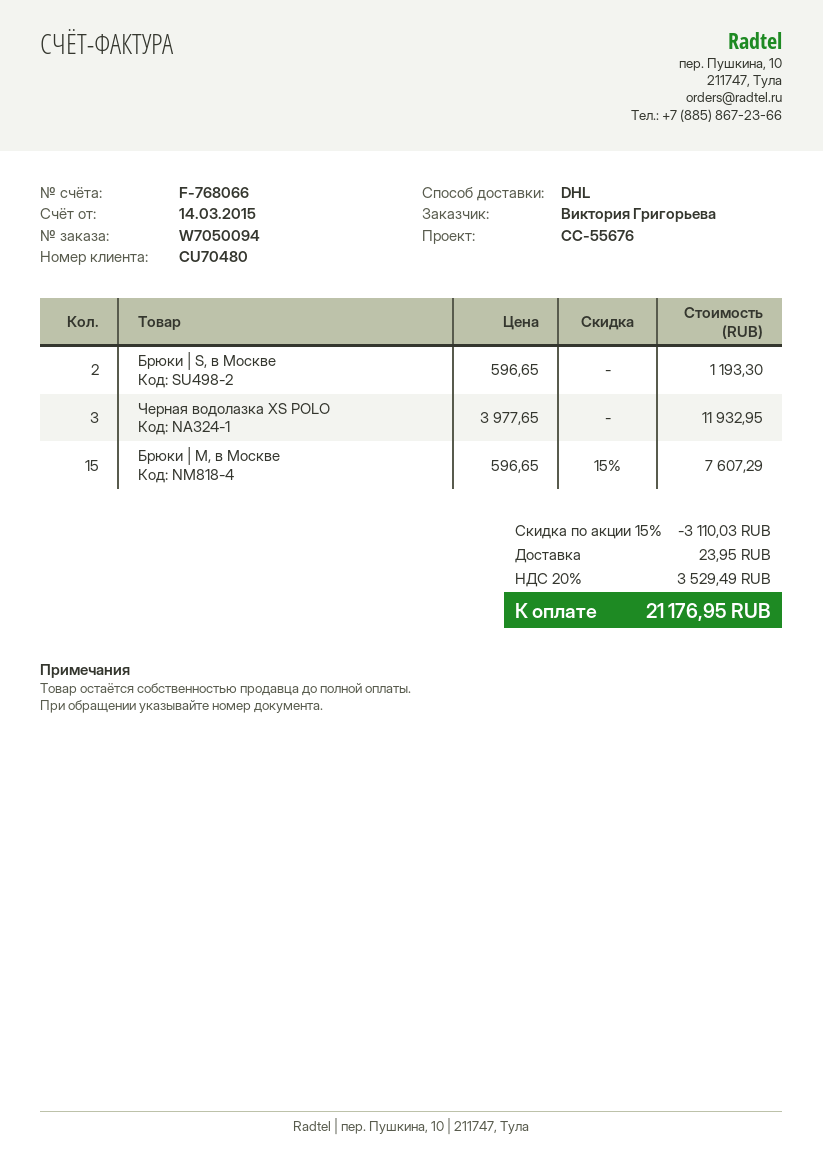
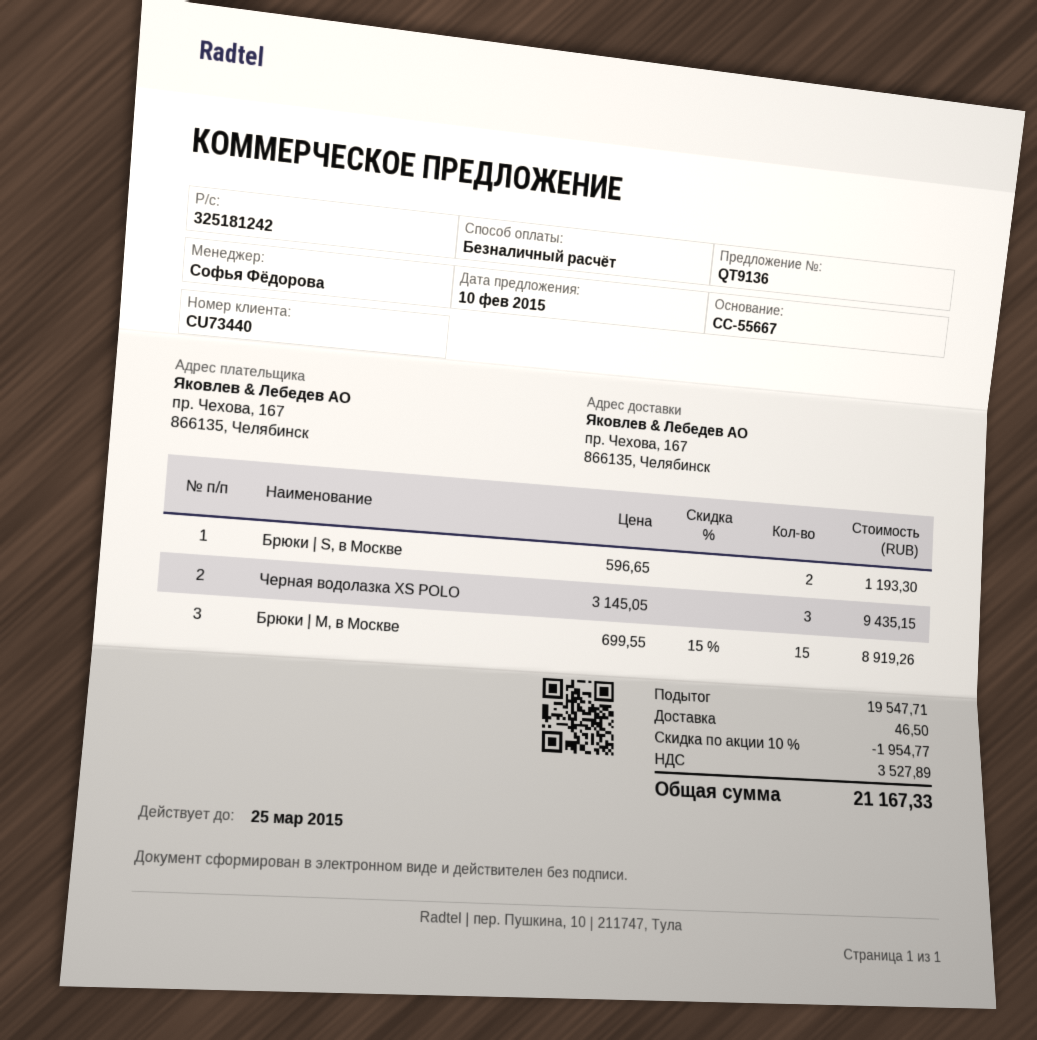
customer number: CU70480 -> CU73440
reference: CC-55676 -> CC-55667
Черная водолазка XS POLO: 3 x 3977.65 = 11932.95 -> 3 x 3145.05 = 9435.15
Брюки | М, в Москве: 15 x 596.65 - 15% = 7607.29 -> 15 x 699.55 - 15% = 8919.26
discount: 15% = 3110.03 -> 10% = 1954.77
shipping: 23.95 -> 46.50
tax: 3529.49 -> 3527.89
total: 21176.95 -> 21167.33

